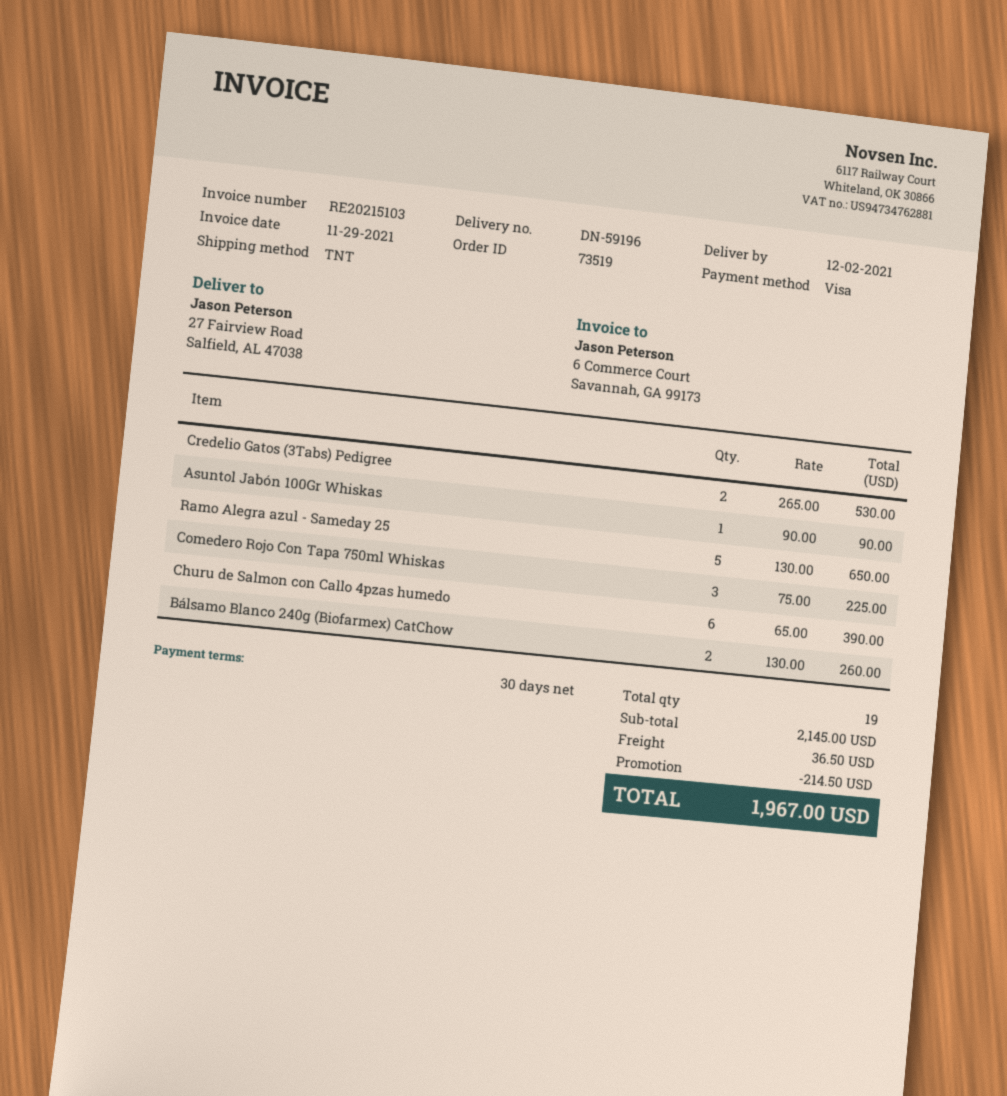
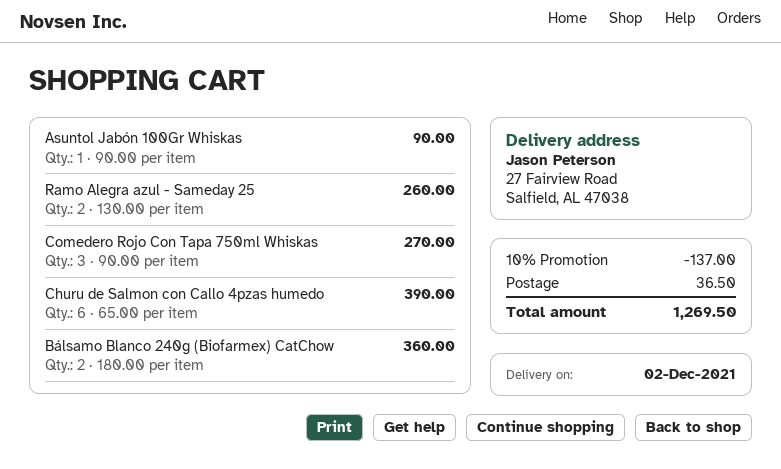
Credelio Gatos (3Tabs) Pedigree: 2 x 265.00 = 530.00 -> none
Ramo Alegra azul - Sameday 25: 5 x 130.00 = 650.00 -> 2 x 130.00 = 260.00
Comedero Rojo Con Tapa 750ml Whiskas: 3 x 75.00 = 225.00 -> 3 x 90.00 = 270.00
Bálsamo Blanco 240g (Biofarmex) CatChow: 2 x 130.00 = 260.00 -> 2 x 180.00 = 360.00
discount: 214.50 -> 137.00
total: 1967.00 -> 1269.50

